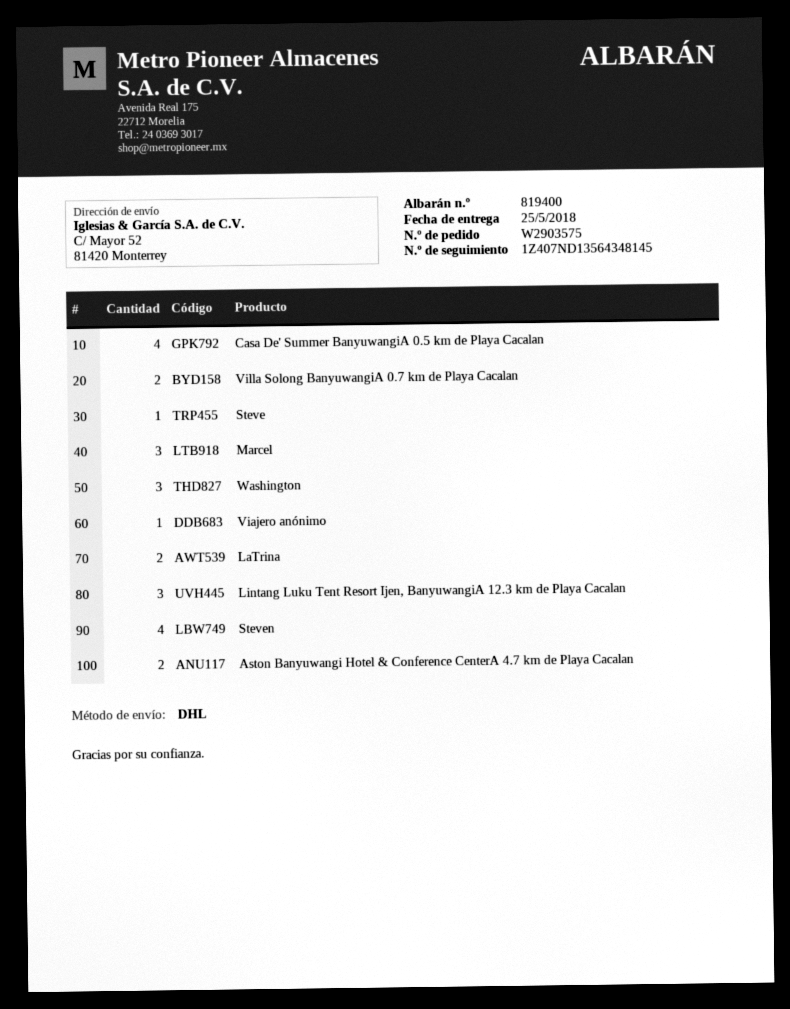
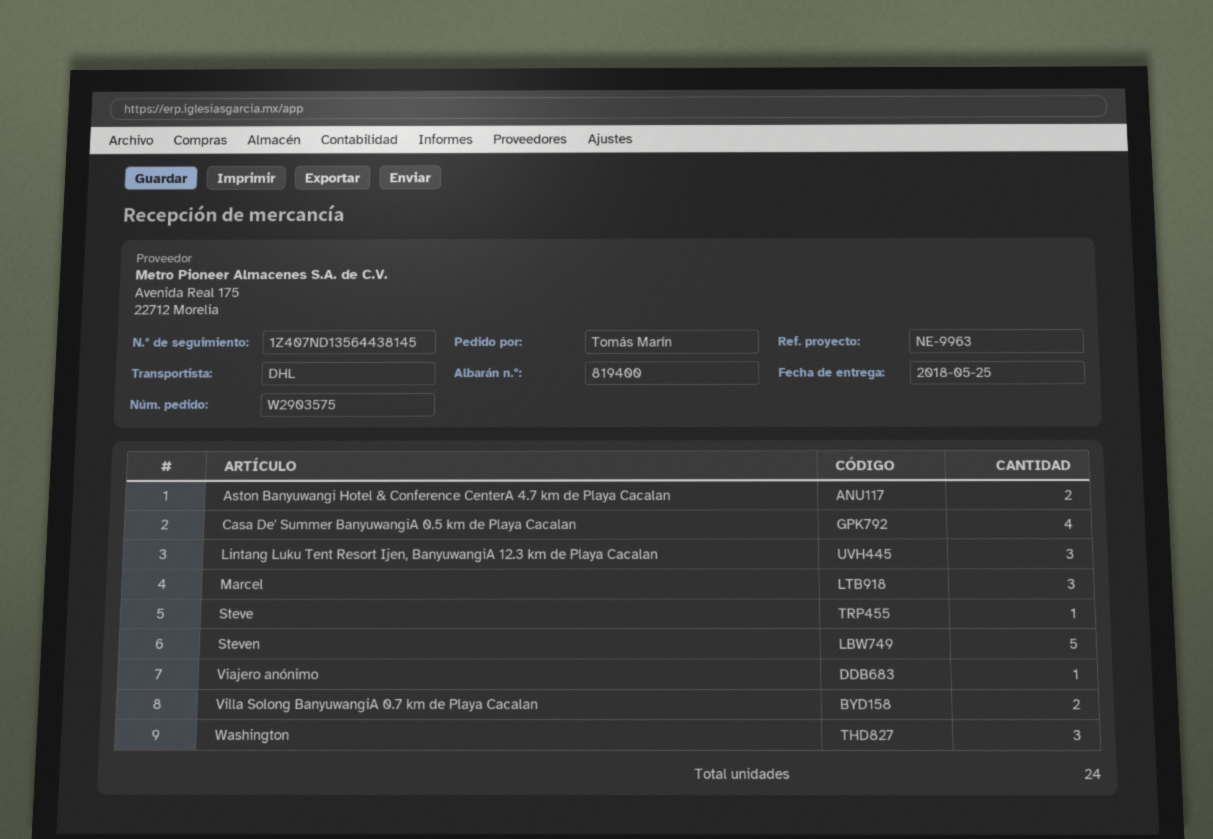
tracking number: 1Z407ND13564348145 -> 1Z407ND13564438145
LaTrina: 2 -> none
Steven: 4 -> 5

